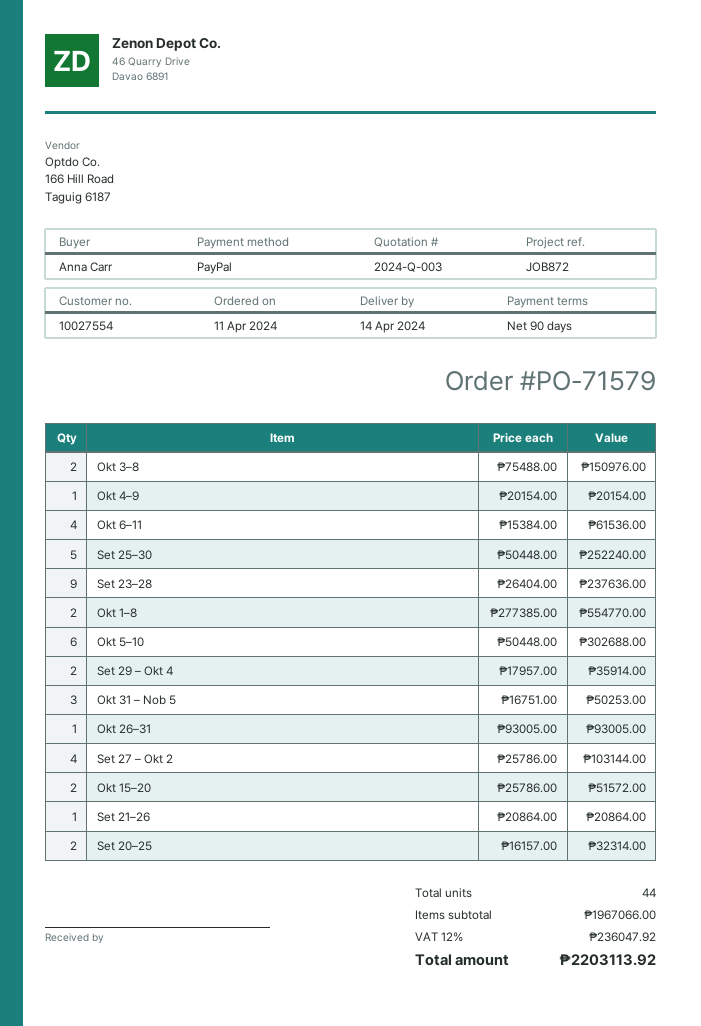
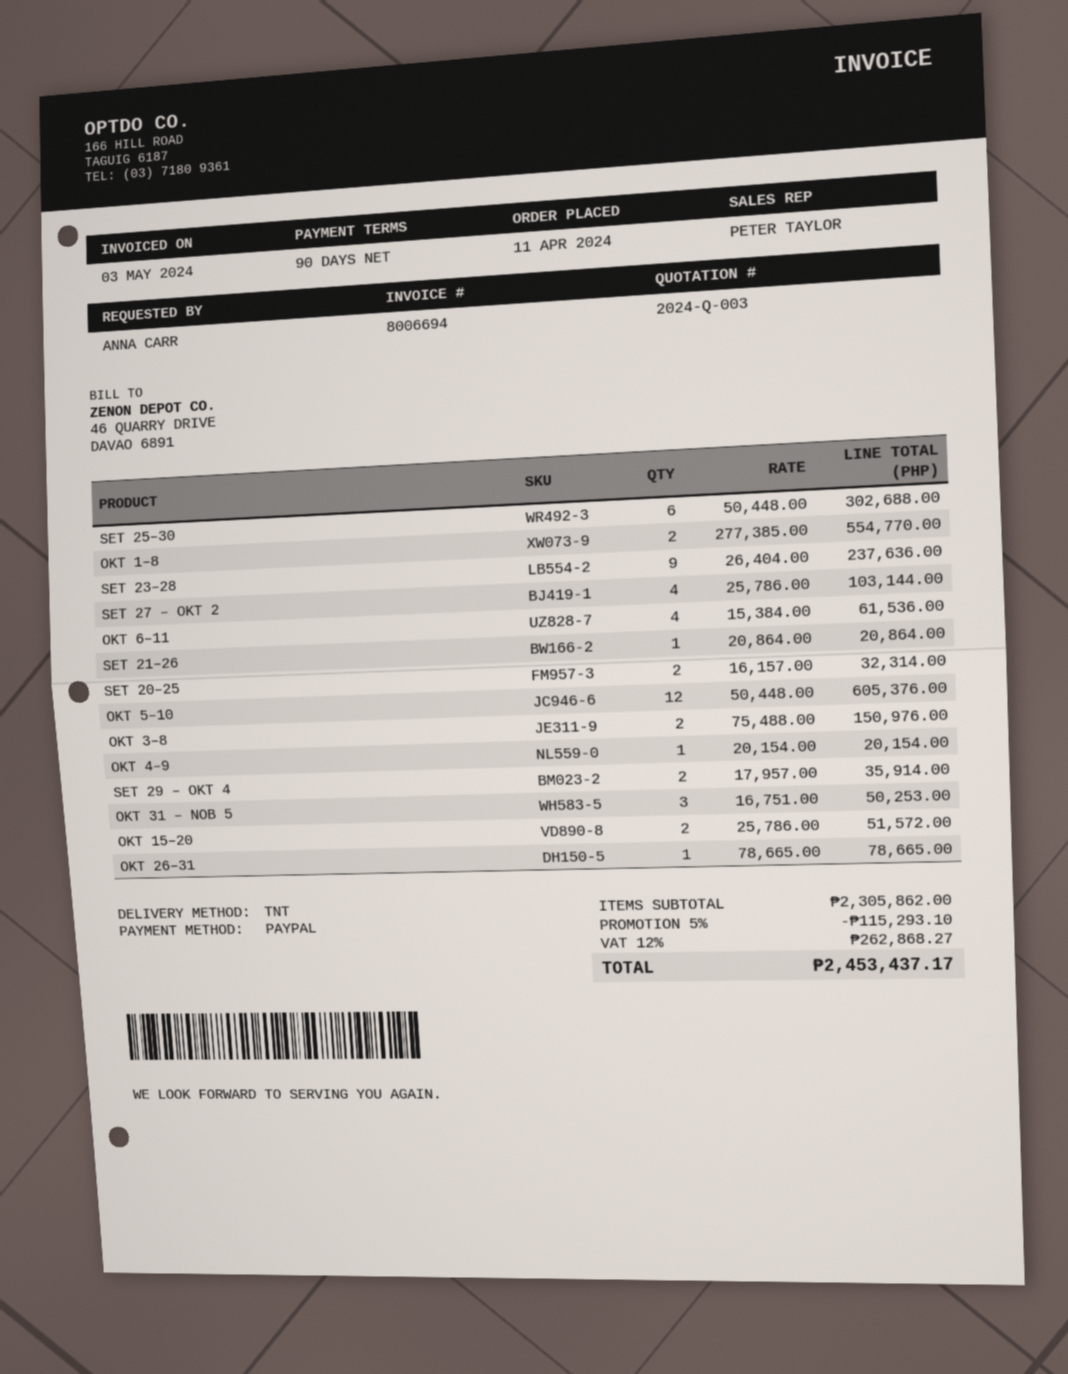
Set 25–30: 5 x 50448.00 = 252240.00 -> 6 x 50448.00 = 302688.00
Okt 5–10: 6 x 50448.00 = 302688.00 -> 12 x 50448.00 = 605376.00
Okt 26–31: 1 x 93005.00 = 93005.00 -> 1 x 78665.00 = 78665.00
subtotal: 1967066.00 -> 2305862.00
discount: none -> 5% = 115293.10
tax: 12% = 236047.92 -> 12% = 262868.27
total: 2203113.92 -> 2453437.17

